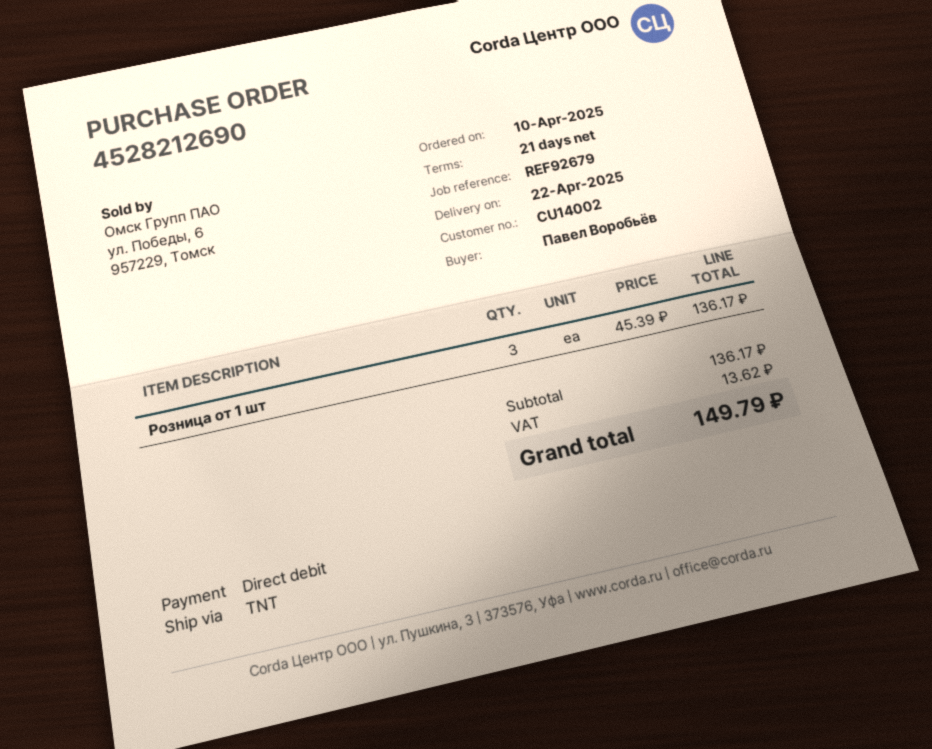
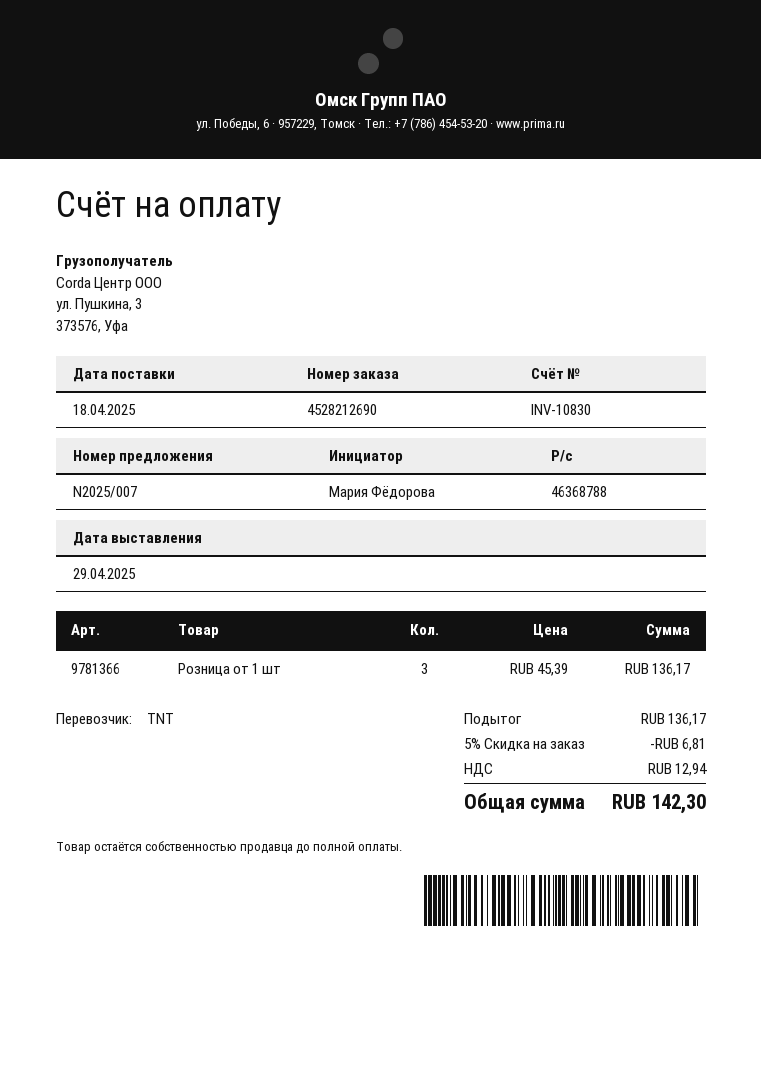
delivery date: 2025-04-22 -> 2025-04-18
ordered by: Павел Воробьёв -> Мария Фёдорова
discount: none -> 5% = 6.81
tax: 13.62 -> 12.94
total: 149.79 -> 142.30

